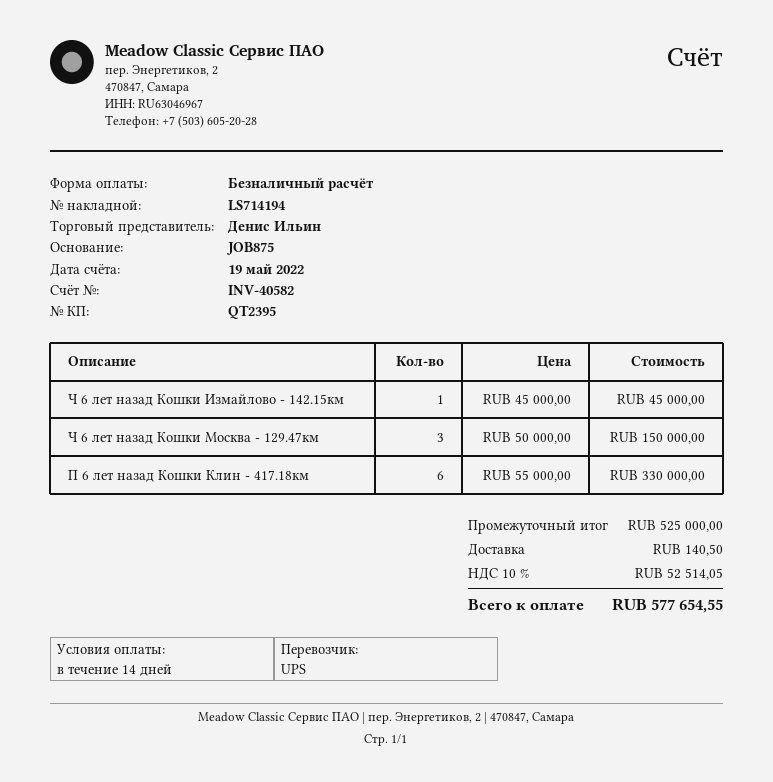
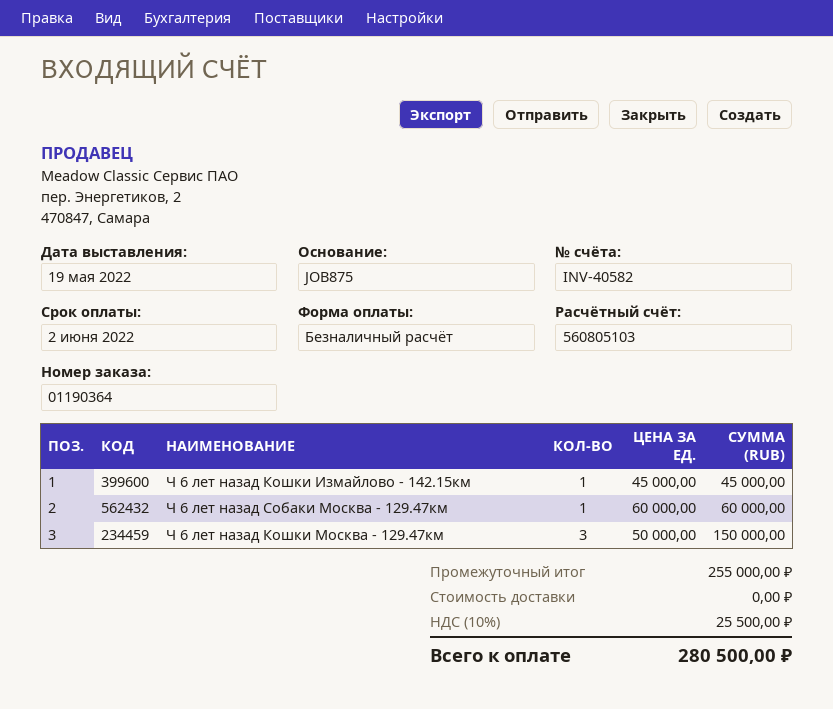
П 6 лет назад Кошки Клин - 417.18км: 6 x 55000.00 = 330000.00 -> none
Ч 6 лет назад Собаки Москва - 129.47км: none -> 1 x 60000.00 = 60000.00
subtotal: 525000.00 -> 255000.00
shipping: 140.50 -> 0.00
tax: 10% = 52514.05 -> 10% = 25500.00
total: 577654.55 -> 280500.00

